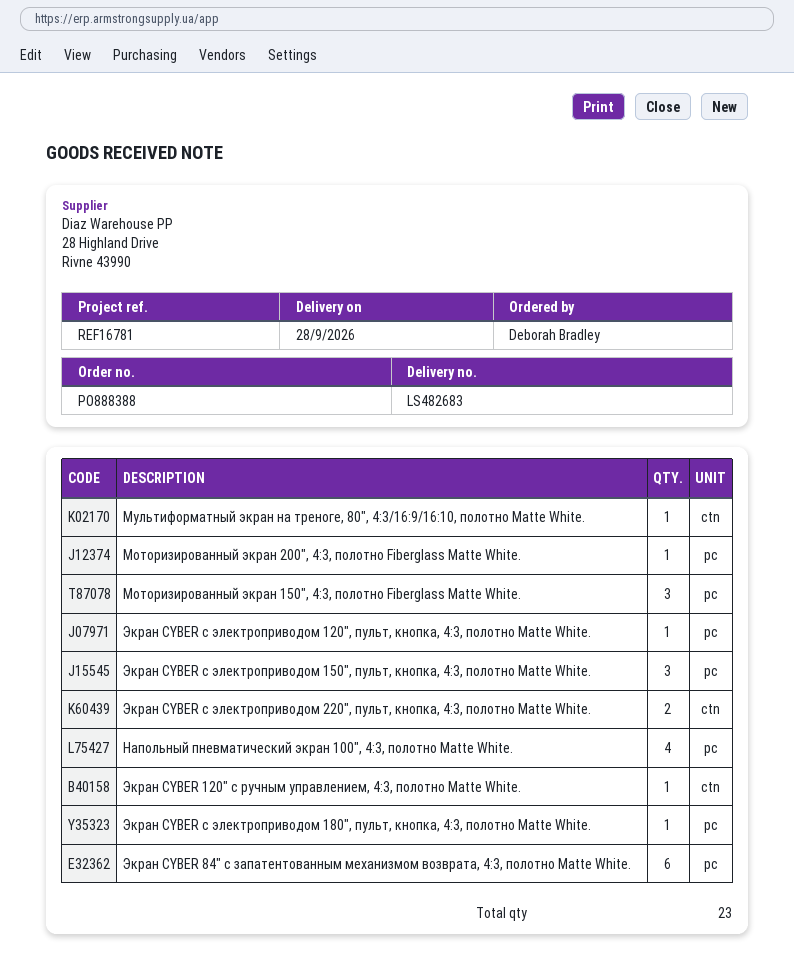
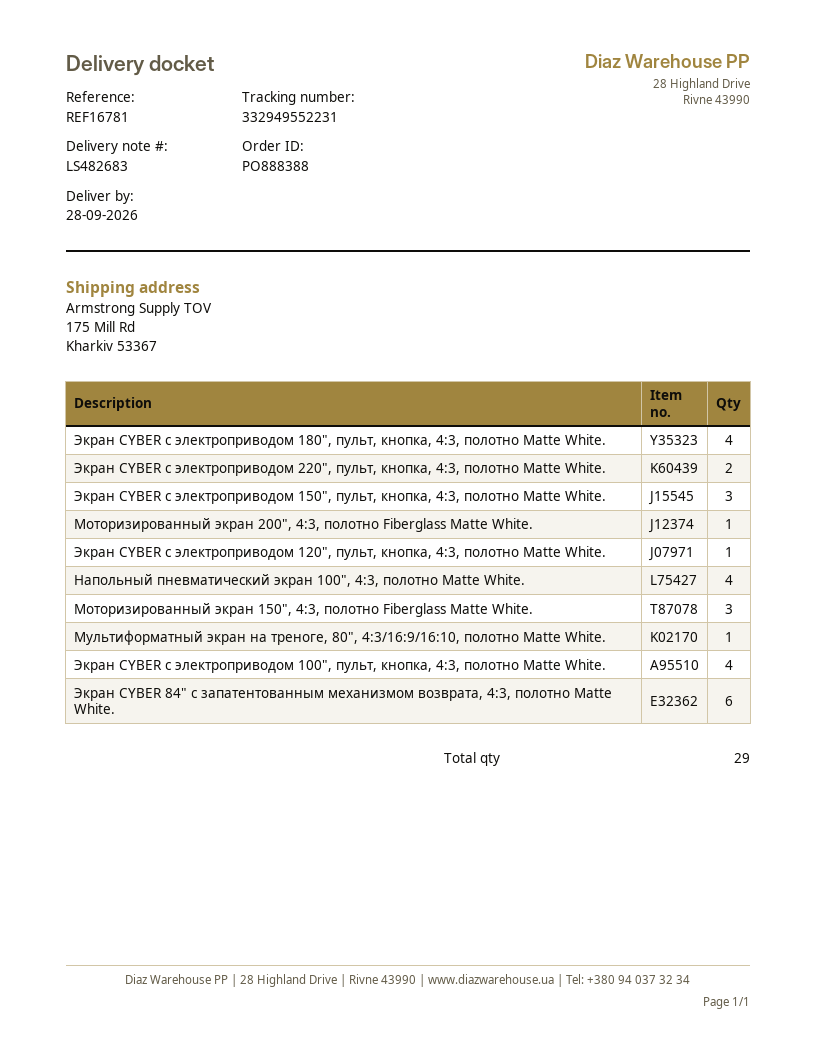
Экран CYBER 120" с ручным управлением, 4:3, полотно Matte White.: 1 -> none
Экран CYBER с электроприводом 180", пульт, кнопка, 4:3, полотно Matte White.: 1 -> 4
Экран CYBER с электроприводом 100", пульт, кнопка, 4:3, полотно Matte White.: none -> 4
total quantity: 23 -> 29

